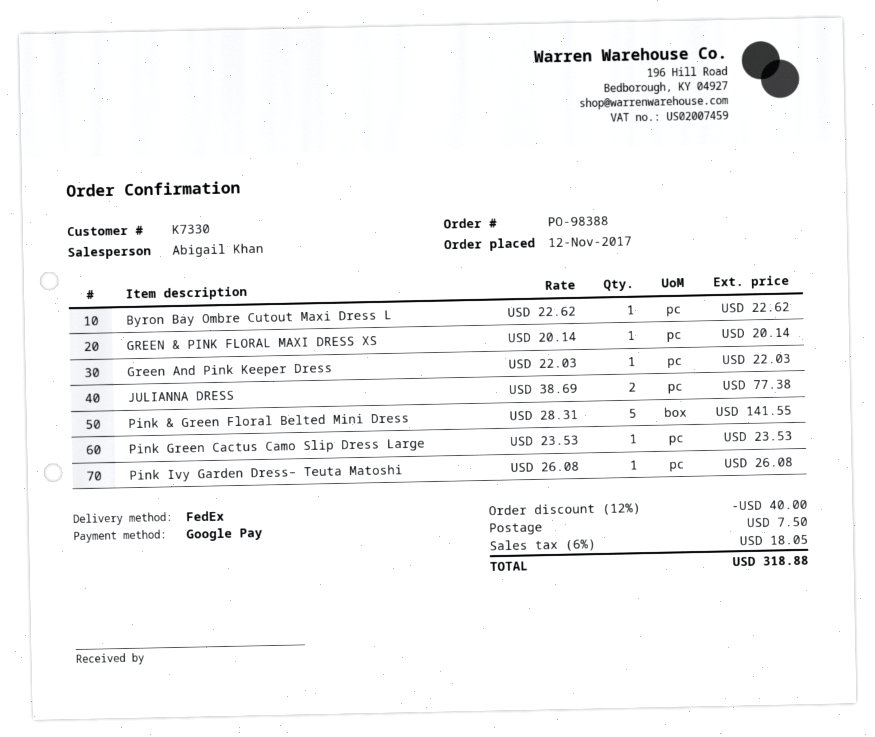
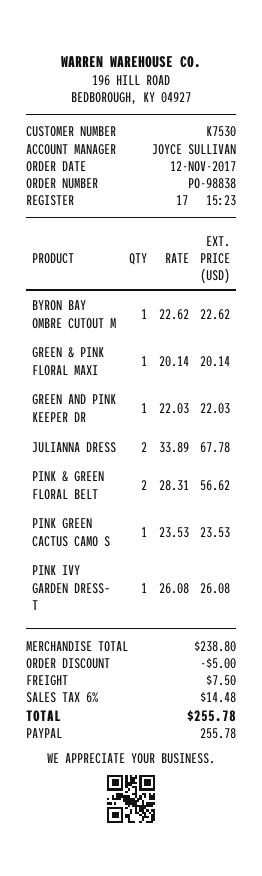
order number: PO-98388 -> PO-98838
customer number: K7330 -> K7530
sales rep: Abigail Khan -> JOYCE SULLIVAN
payment method: Google Pay -> PayPal
JULIANNA DRESS: 2 x 38.69 = 77.38 -> 2 x 33.89 = 67.78
Pink & Green Floral Belted Mini Dress: 5 x 28.31 = 141.55 -> 2 x 28.31 = 56.62
discount: 40.00 -> 5.00
tax: 6% = 18.05 -> 6% = 14.48
total: 318.88 -> 255.78

